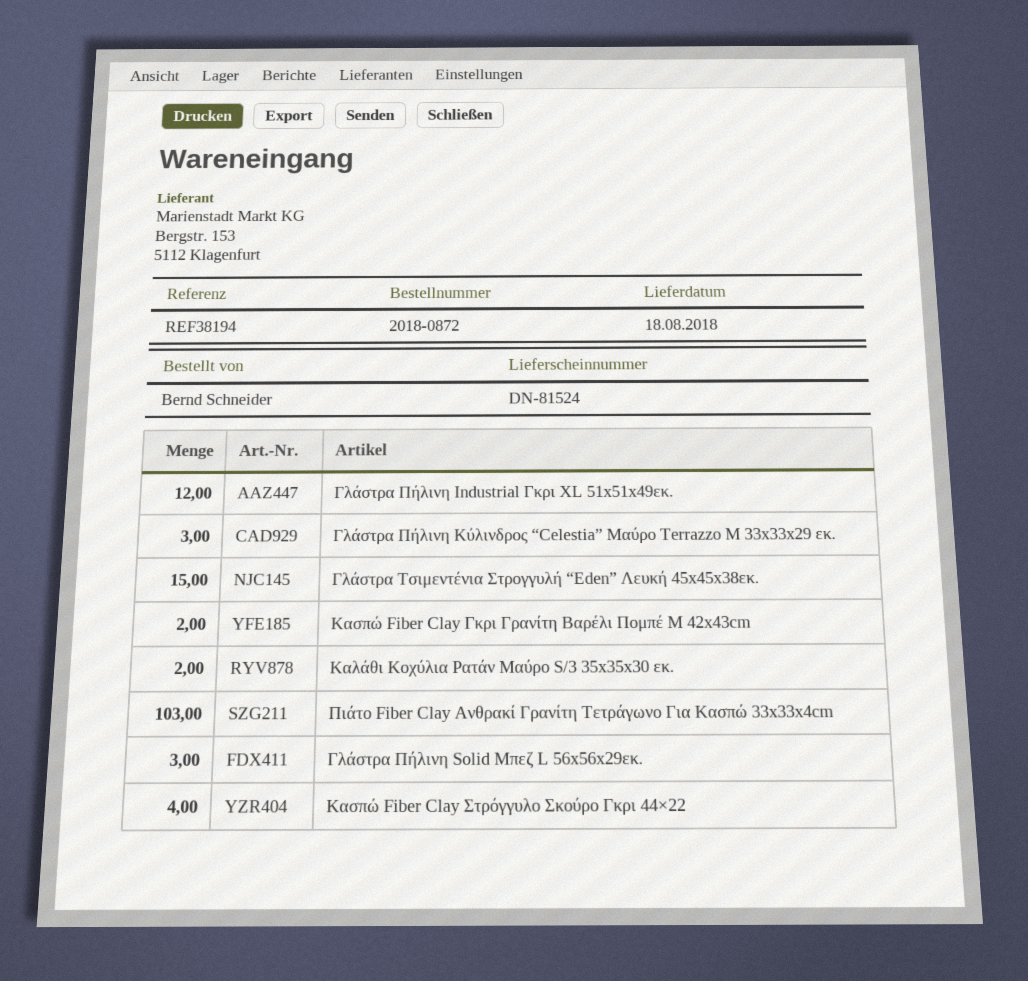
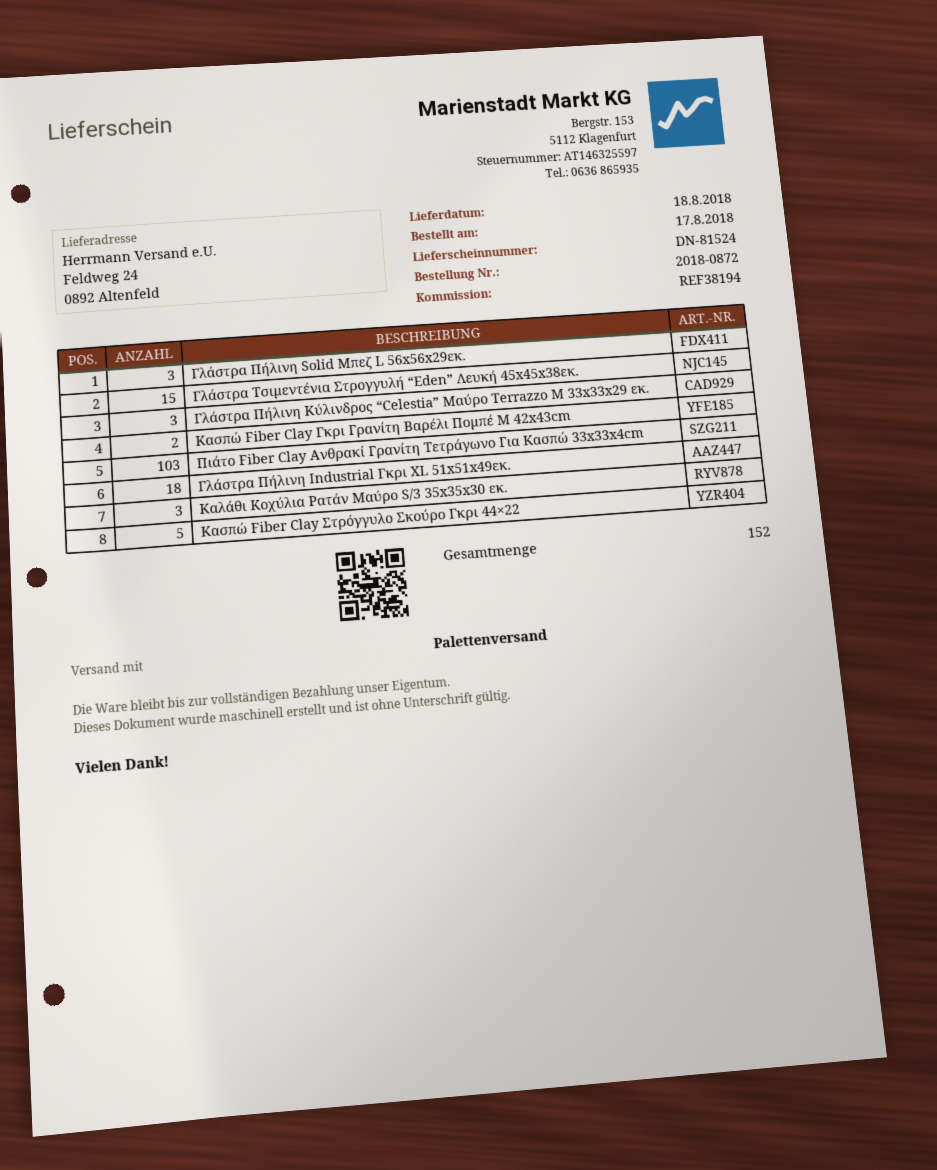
Γλάστρα Πήλινη Industrial Γκρι XL 51x51x49εκ.: 12 -> 18
Καλάθι Κοχύλια Ρατάν Μαύρο S/3 35x35x30 εκ.: 2 -> 3
Κασπώ Fiber Clay Στρόγγυλο Σκούρο Γκρι 44×22: 4 -> 5

